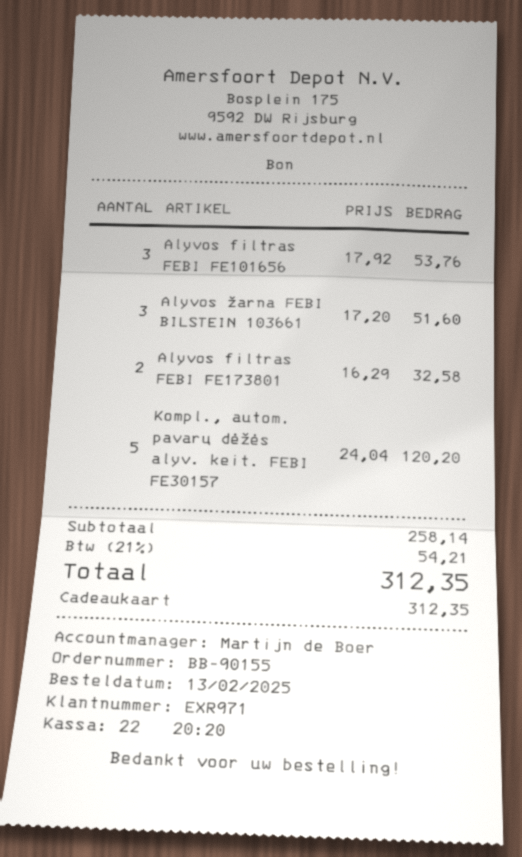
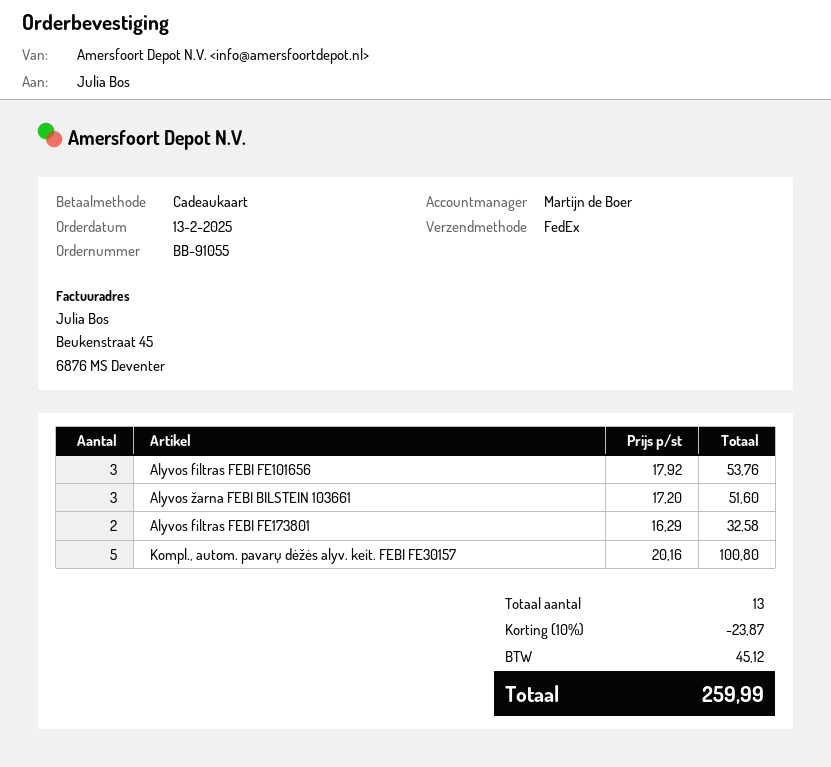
order number: BB-90155 -> BB-91055
Kompl., autom. pavarų dėžės alyv. keit. FEBI FE30157: 5 x 24.04 = 120.20 -> 5 x 20.16 = 100.80
discount: none -> 10% = 23.87
tax: 54.21 -> 45.12
total: 312.35 -> 259.99

